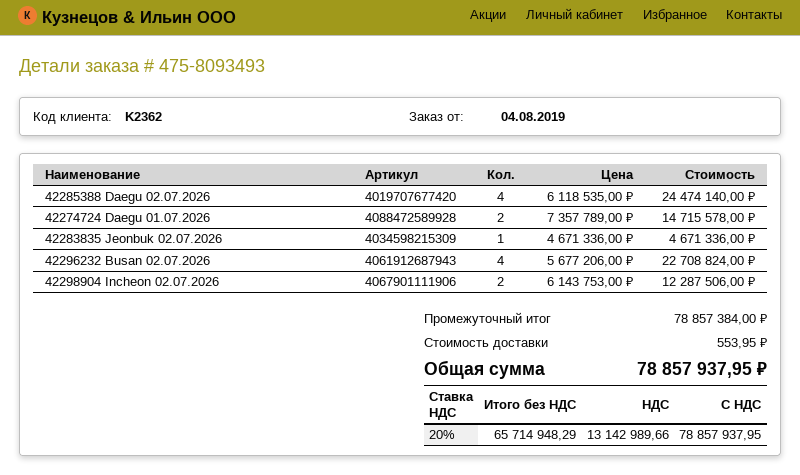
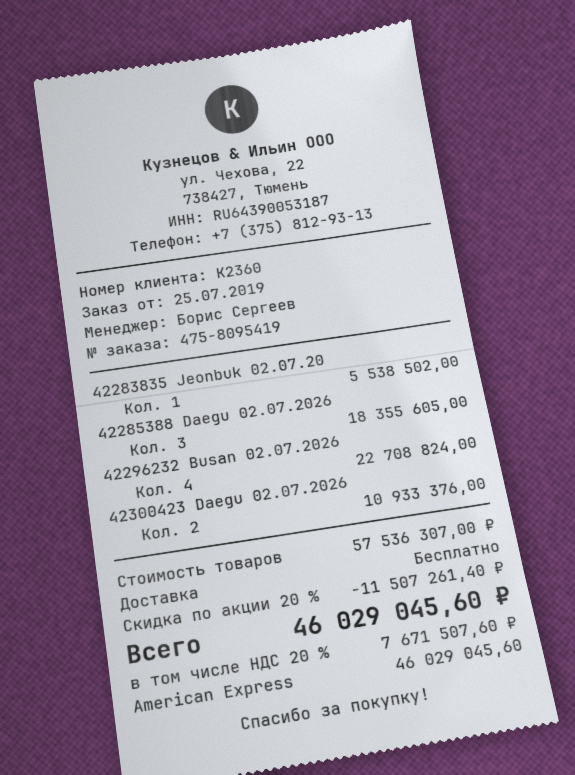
order number: 475-8093493 -> 475-8095419
order date: 2019-08-04 -> 2019-07-25
customer number: K2362 -> K2360
42285388 Daegu 02.07.2026: 4 for 24474140.00 -> 3 for 18355605.00
42274724 Daegu 01.07.2026: 2 for 14715578.00 -> none
42283835 Jeonbuk 02.07.2026: 1 for 4671336.00 -> 1 for 5538502.00
42298904 Incheon 02.07.2026: 2 for 12287506.00 -> none
42300423 Daegu 02.07.2026: none -> 2 for 10933376.00
subtotal: 78857384.00 -> 57536307.00
discount: none -> 20% = 11507261.40
shipping: 553.95 -> 0.00
tax: 20% = 13142989.66 -> 20% = 7671507.60
total: 78857937.95 -> 46029045.60

